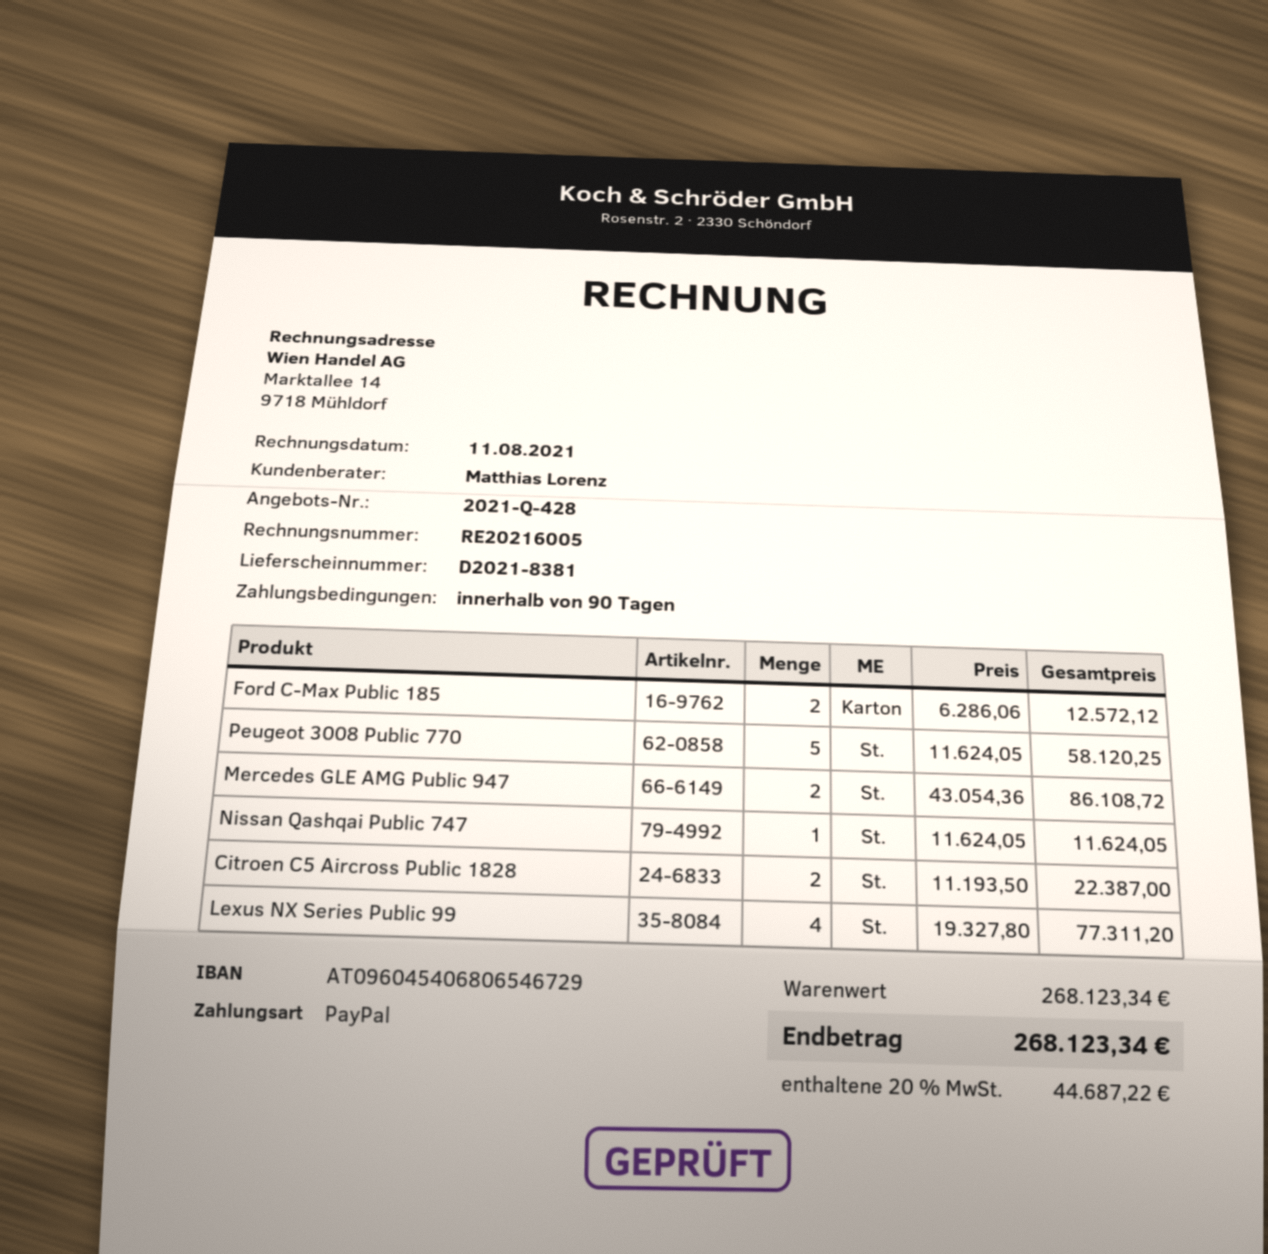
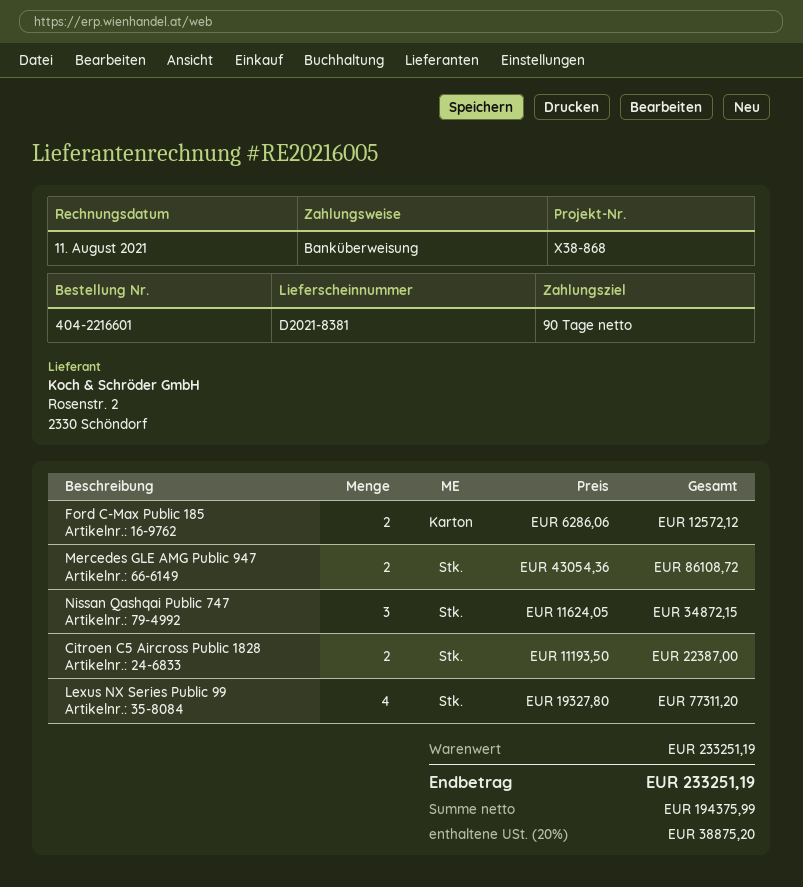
payment method: PayPal -> bank transfer
Peugeot 3008 Public 770: 5 x 11624.05 = 58120.25 -> none
Nissan Qashqai Public 747: 1 x 11624.05 = 11624.05 -> 3 x 11624.05 = 34872.15
subtotal: 268123.34 -> 233251.19
tax: 20% = 44687.22 -> 20% = 38875.20
total: 268123.34 -> 233251.19

